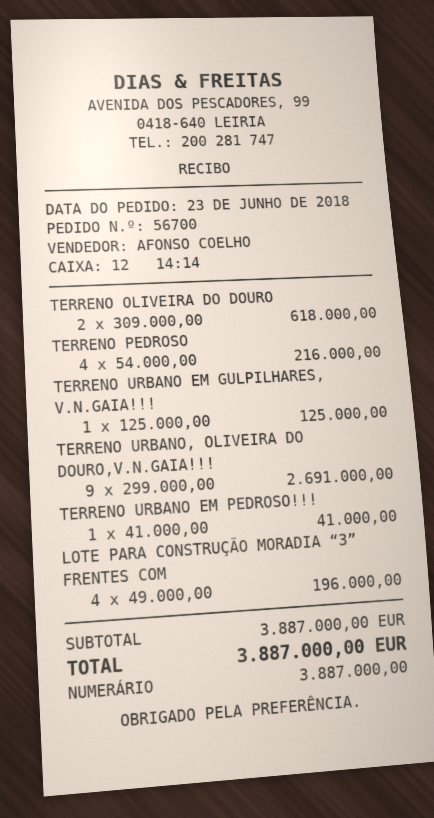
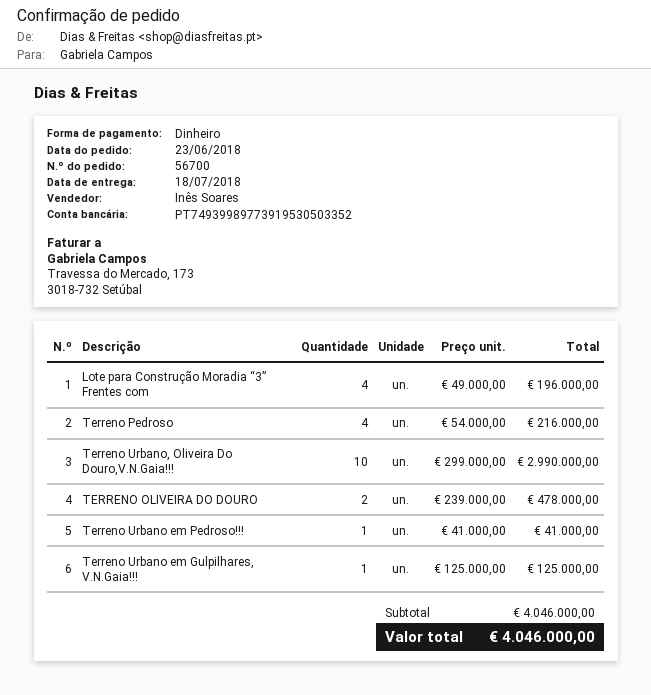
sales rep: AFONSO COELHO -> Inês Soares
TERRENO OLIVEIRA DO DOURO: 2 x 309000.00 = 618000.00 -> 2 x 239000.00 = 478000.00
TERRENO URBANO, OLIVEIRA DO DOURO,V.N.GAIA!!!: 9 x 299000.00 = 2691000.00 -> 10 x 299000.00 = 2990000.00
subtotal: 3887000.00 -> 4046000.00
total: 3887000.00 -> 4046000.00

